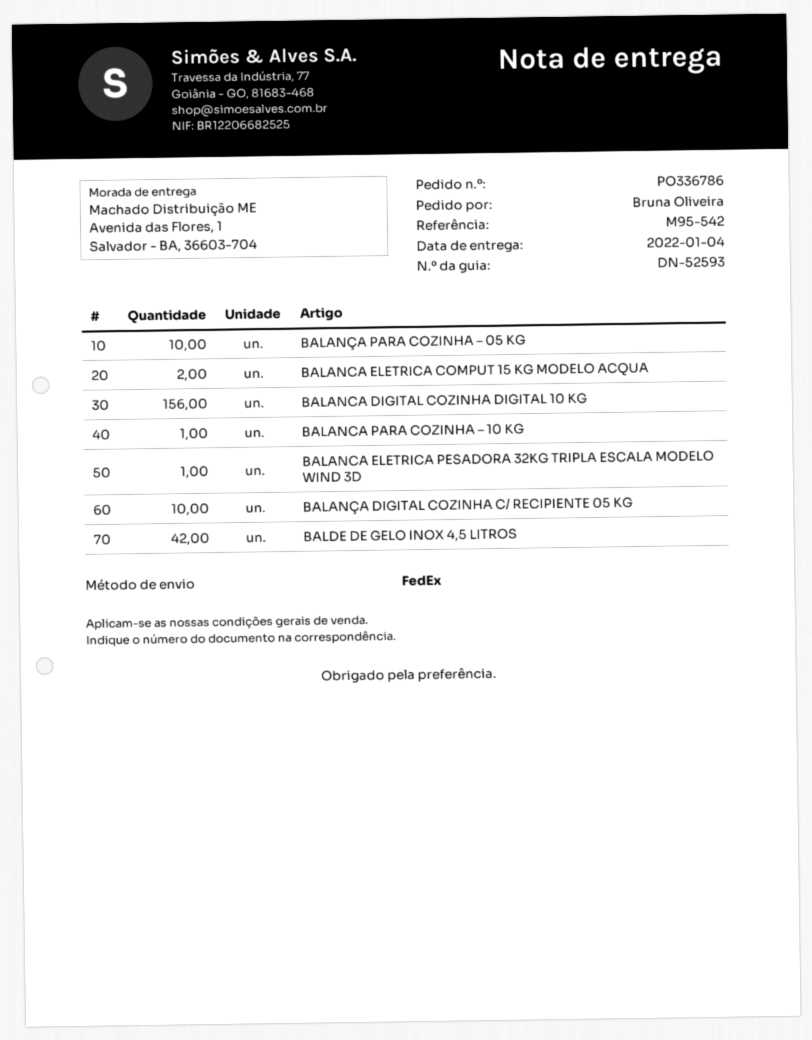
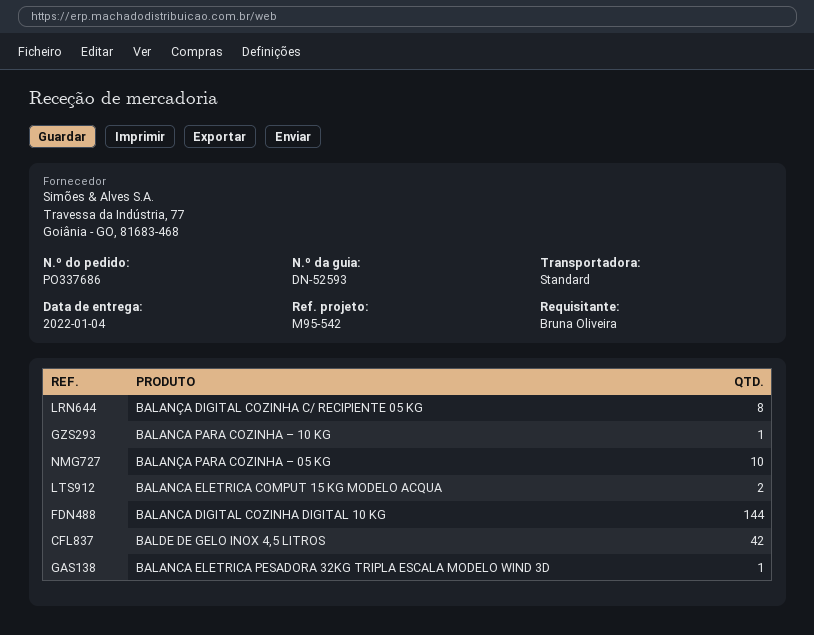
order number: PO336786 -> PO337686
shipping method: FedEx -> standard
BALANCA DIGITAL COZINHA DIGITAL 10 KG: 156 -> 144
BALANÇA DIGITAL COZINHA C/ RECIPIENTE 05 KG: 10 -> 8

